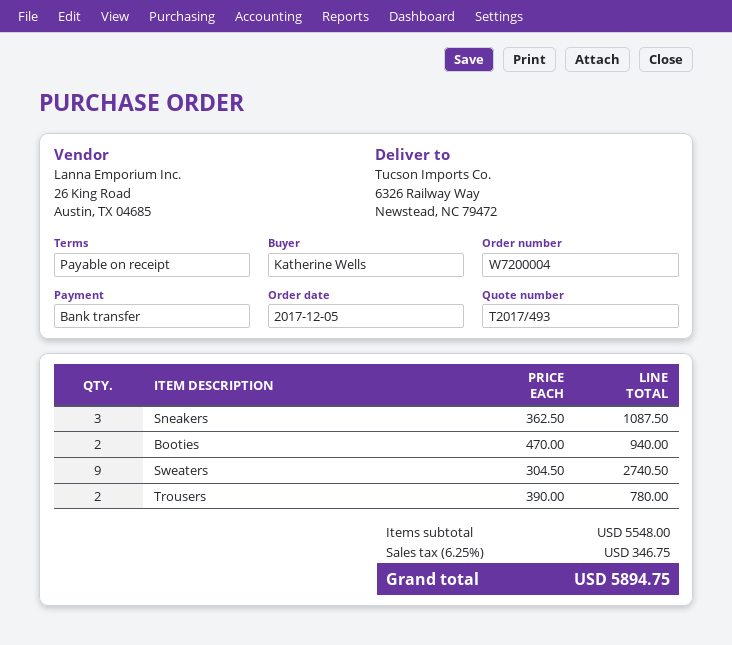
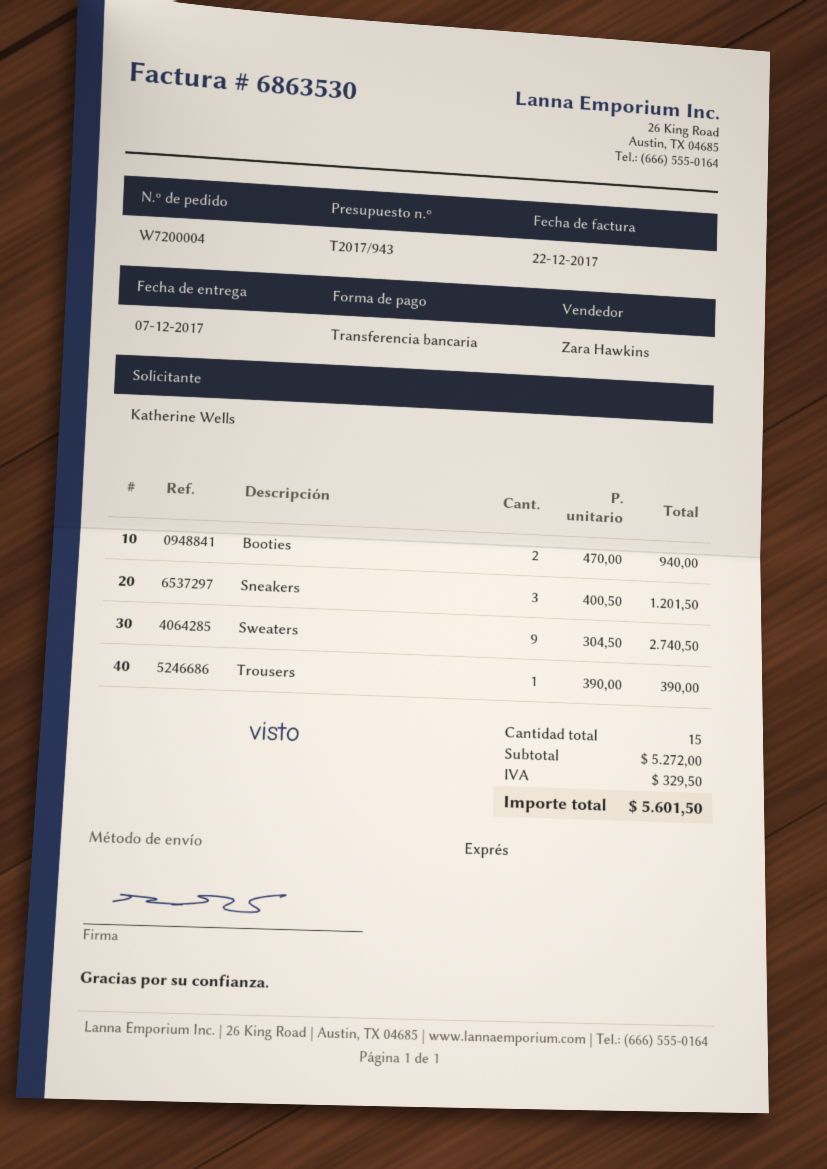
quote number: T2017/493 -> T2017/943
Sneakers: 3 x 362.50 = 1087.50 -> 3 x 400.50 = 1201.50
Trousers: 2 x 390.00 = 780.00 -> 1 x 390.00 = 390.00
subtotal: 5548.00 -> 5272.00
tax: 346.75 -> 329.50
total: 5894.75 -> 5601.50

